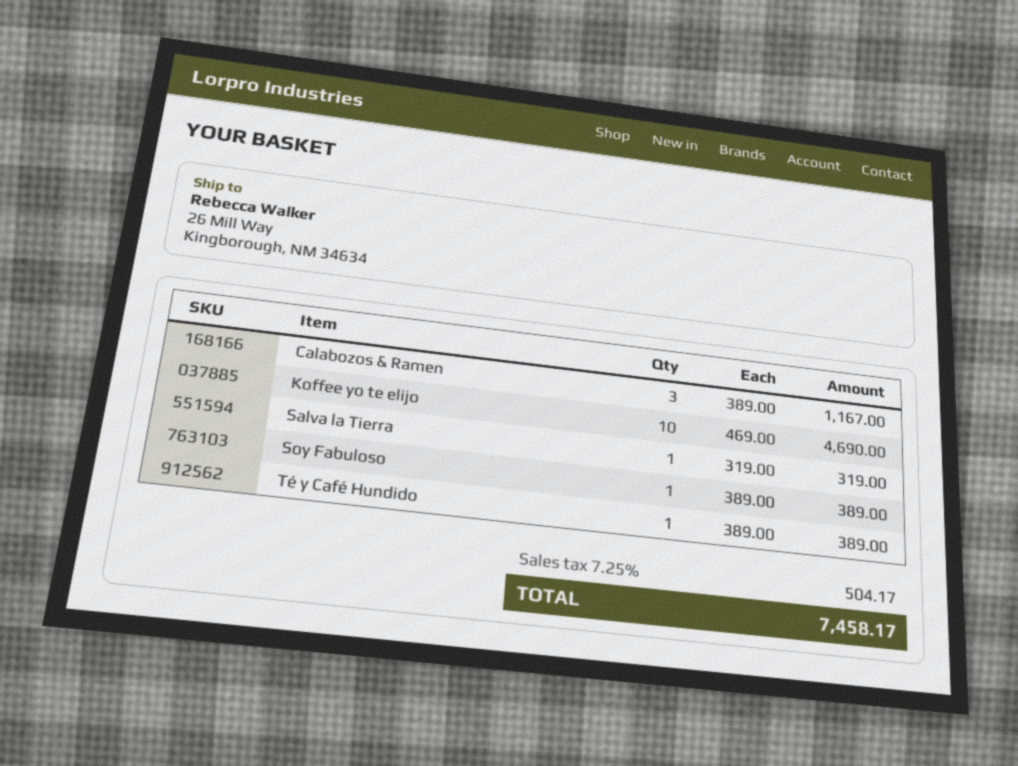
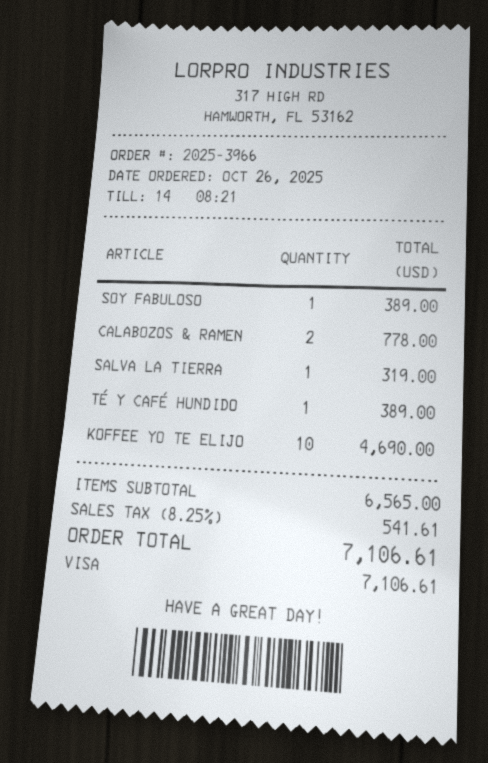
Calabozos & Ramen: 3 for 1167.00 -> 2 for 778.00
tax: 7.25% = 504.17 -> 8.25% = 541.61
total: 7458.17 -> 7106.61

